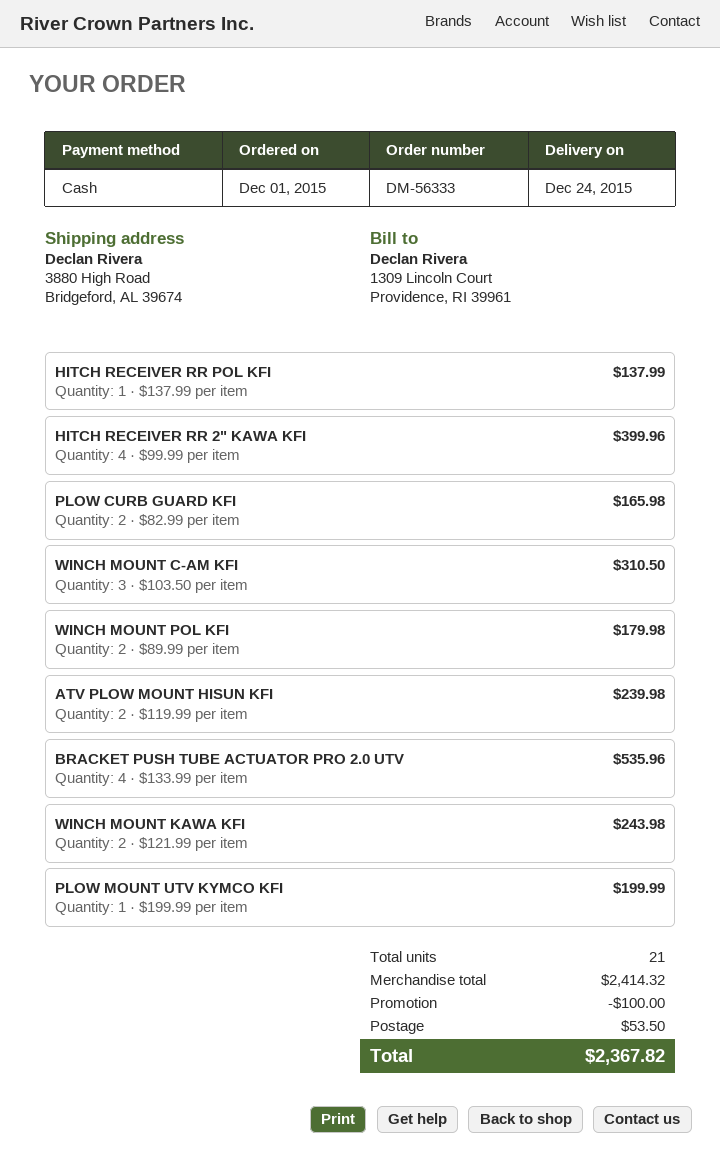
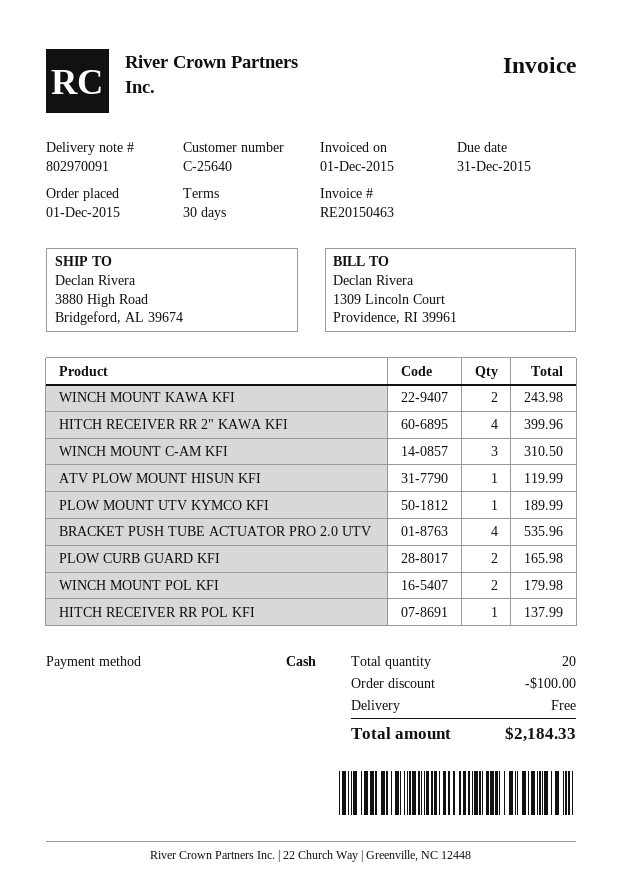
ATV PLOW MOUNT HISUN KFI: 2 for 239.98 -> 1 for 119.99
PLOW MOUNT UTV KYMCO KFI: 1 for 199.99 -> 1 for 189.99
total quantity: 21 -> 20
shipping: 53.50 -> 0.00
total: 2367.82 -> 2184.33

